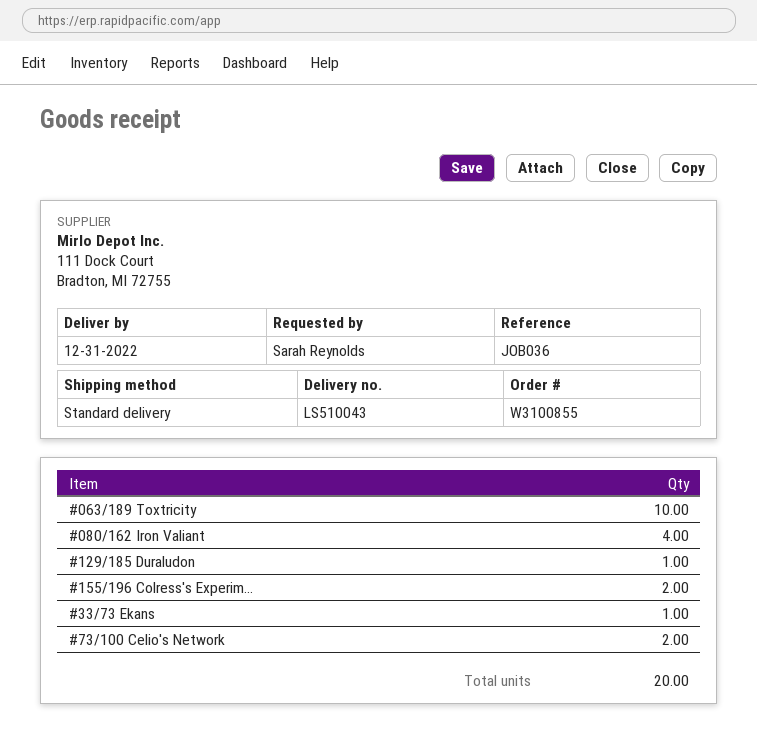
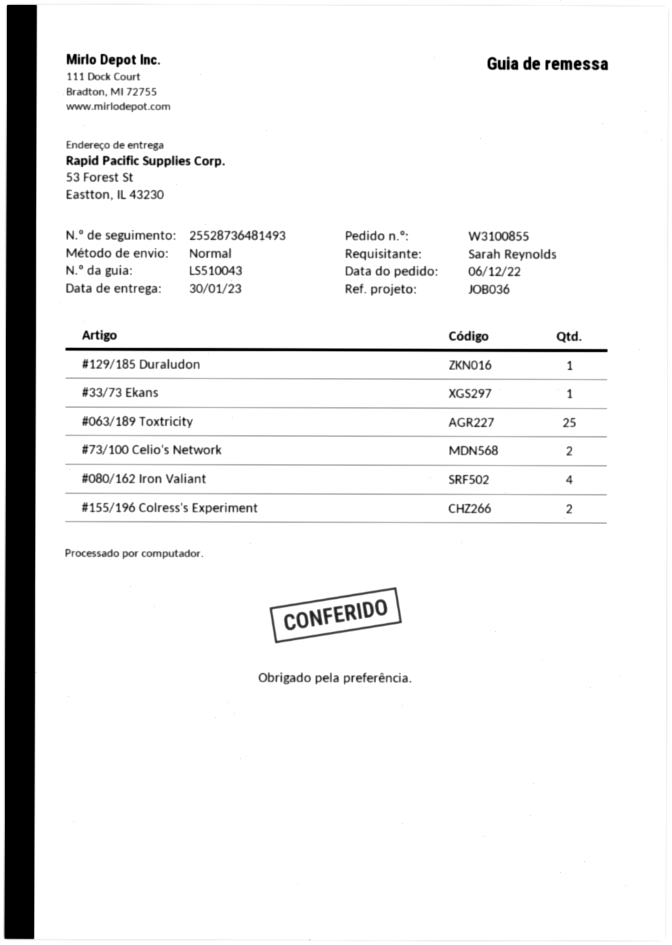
delivery date: 2022-12-31 -> 2023-01-30
#063/189 Toxtricity: 10 -> 25

